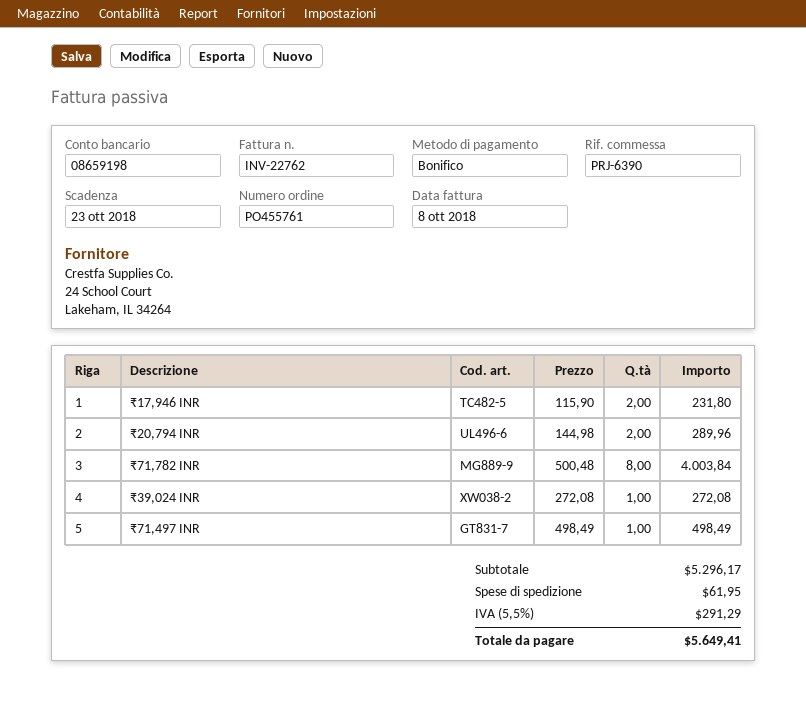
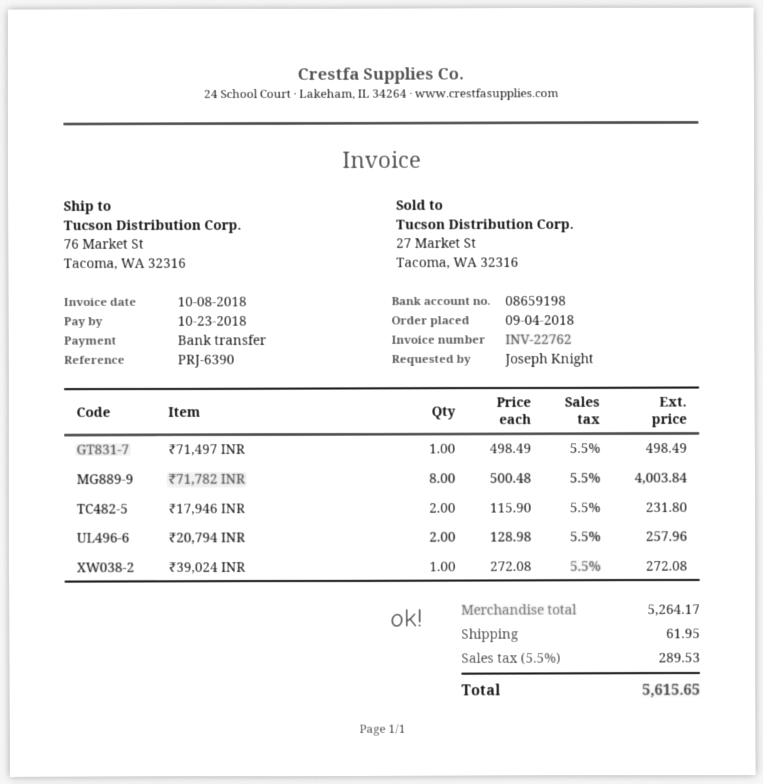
₹20,794 INR: 2 x 144.98 = 289.96 -> 2 x 128.98 = 257.96
subtotal: 5296.17 -> 5264.17
tax: 5.5% = 291.29 -> 5.5% = 289.53
total: 5649.41 -> 5615.65

